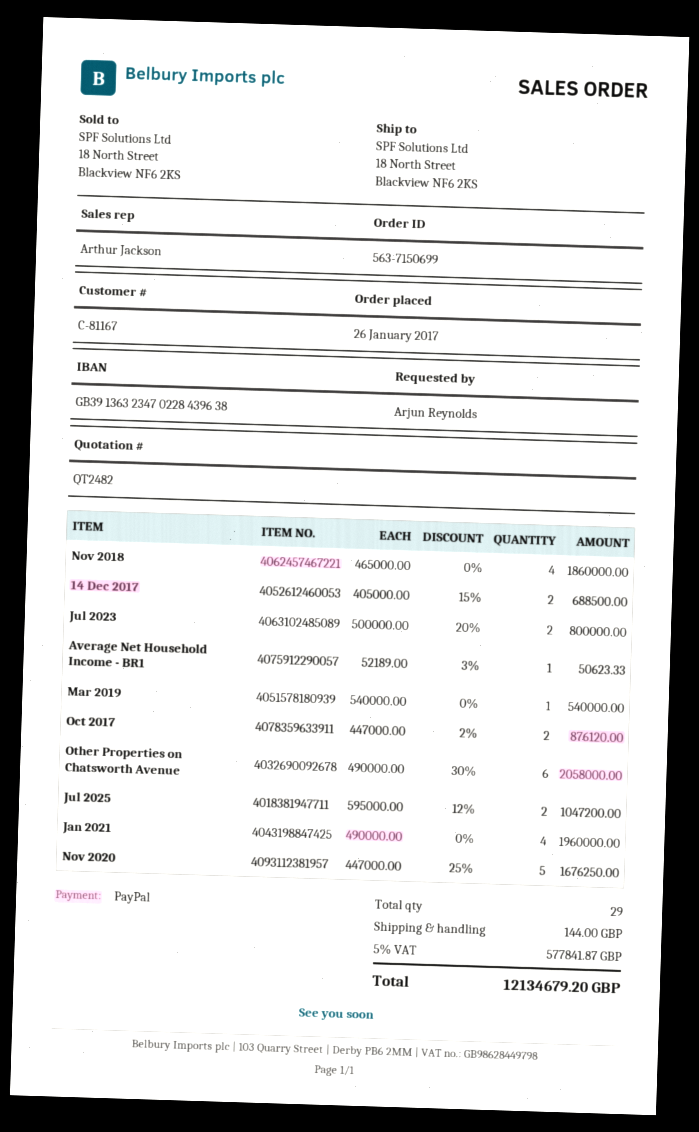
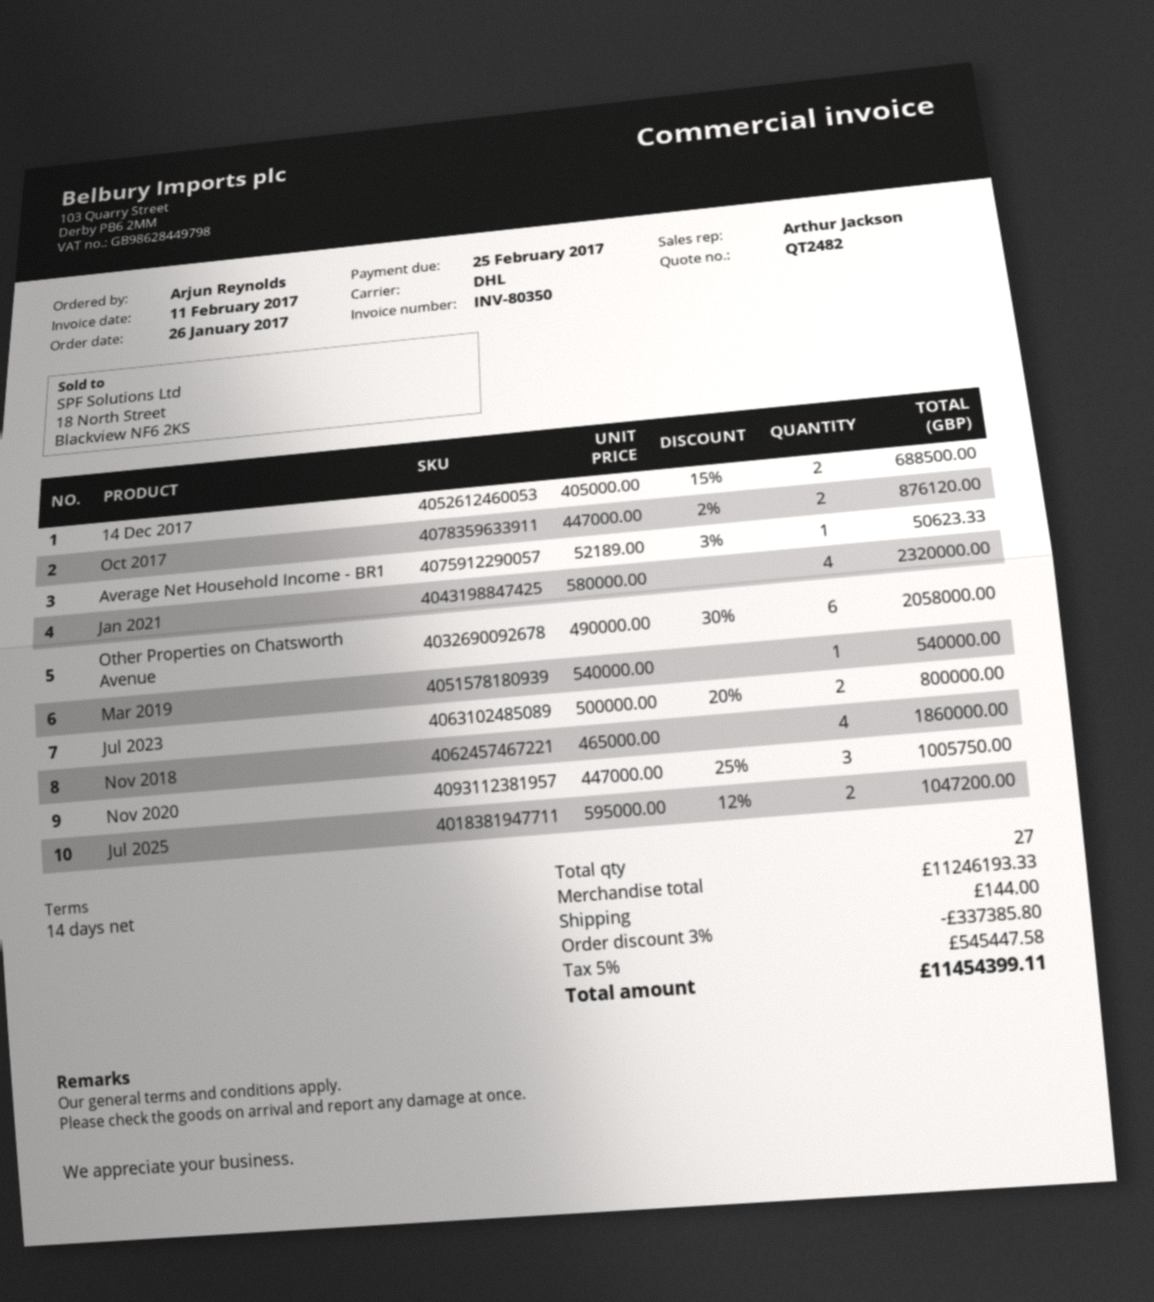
Jan 2021: 4 x 490000.00 = 1960000.00 -> 4 x 580000.00 = 2320000.00
Nov 2020: 5 x 447000.00 - 25% = 1676250.00 -> 3 x 447000.00 - 25% = 1005750.00
total quantity: 29 -> 27
discount: none -> 3% = 337385.80
tax: 5% = 577841.87 -> 5% = 545447.58
total: 12134679.20 -> 11454399.11

